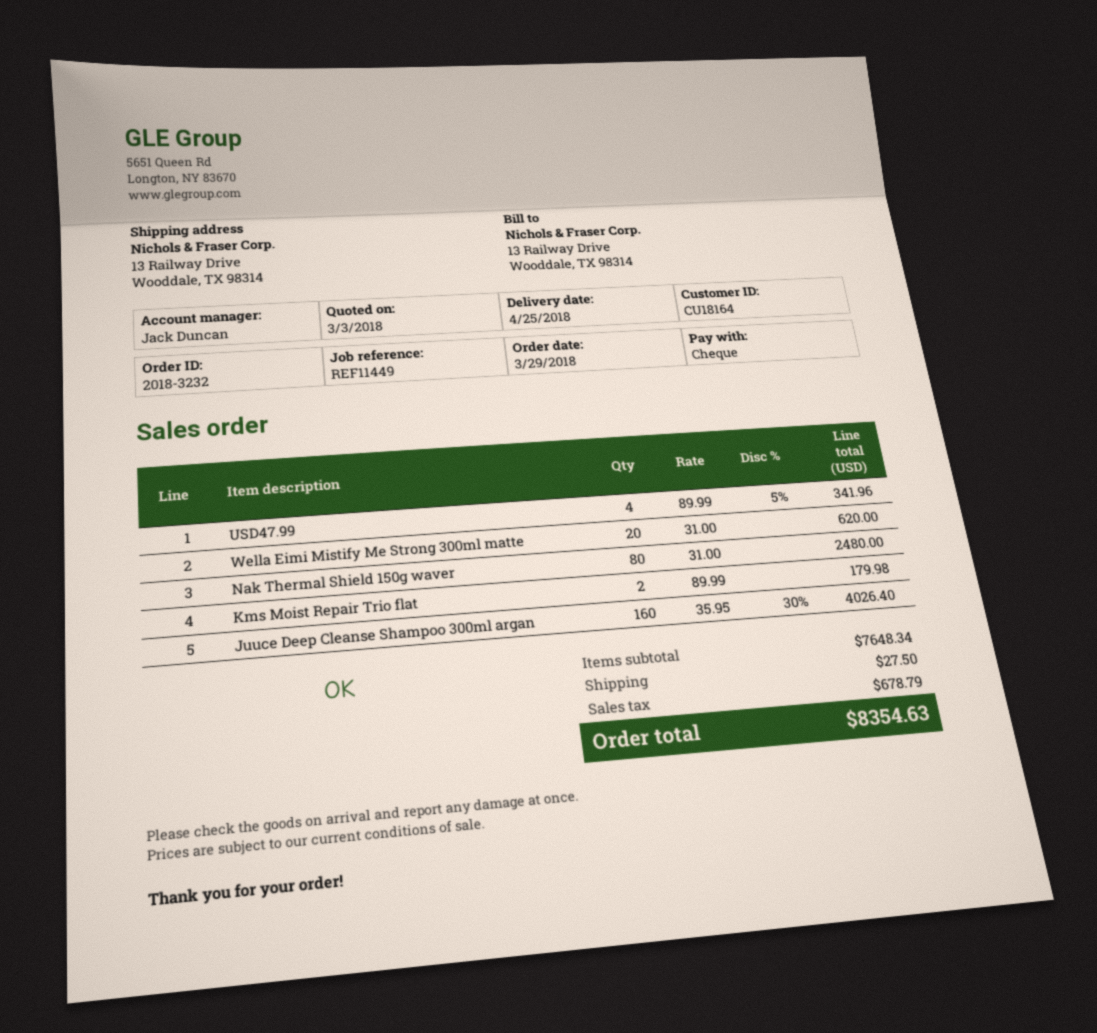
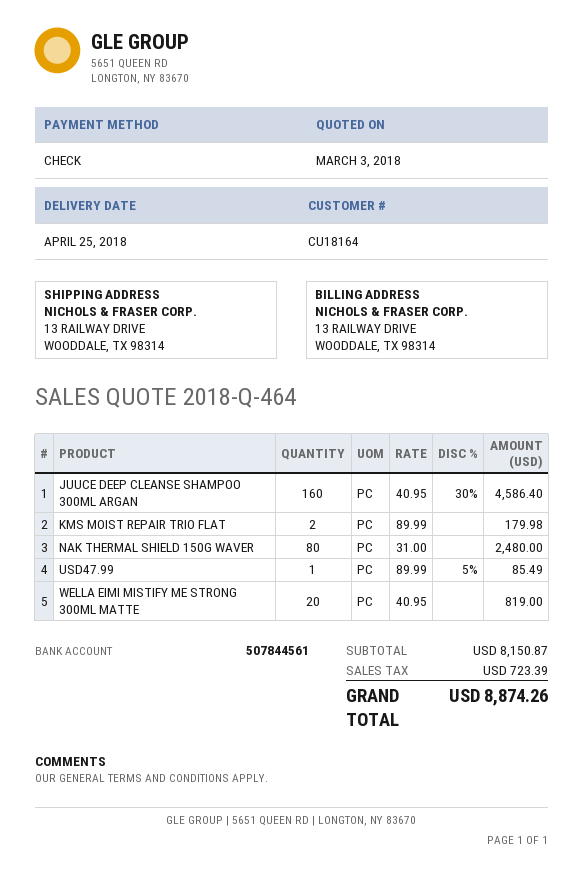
USD47.99: 4 x 89.99 - 5% = 341.96 -> 1 x 89.99 - 5% = 85.49
Wella Eimi Mistify Me Strong 300ml matte: 20 x 31.00 = 620.00 -> 20 x 40.95 = 819.00
Juuce Deep Cleanse Shampoo 300ml argan: 160 x 35.95 - 30% = 4026.40 -> 160 x 40.95 - 30% = 4586.40
subtotal: 7648.34 -> 8150.87
shipping: 27.50 -> none
tax: 678.79 -> 723.39
total: 8354.63 -> 8874.26

